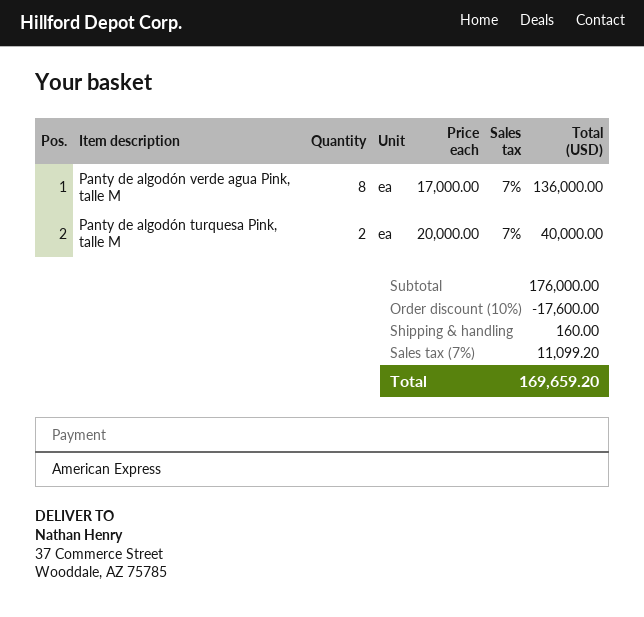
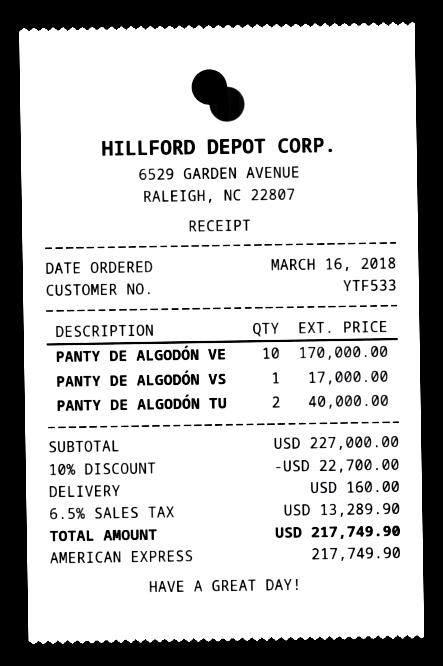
Panty de algodón verde agua Pink, talle M: 8 for 136000.00 -> 10 for 170000.00
PANTY DE ALGODÓN VS: none -> 1 for 17000.00
subtotal: 176000.00 -> 227000.00
discount: 10% = 17600.00 -> 10% = 22700.00
tax: 7% = 11099.20 -> 6.5% = 13289.90
total: 169659.20 -> 217749.90

